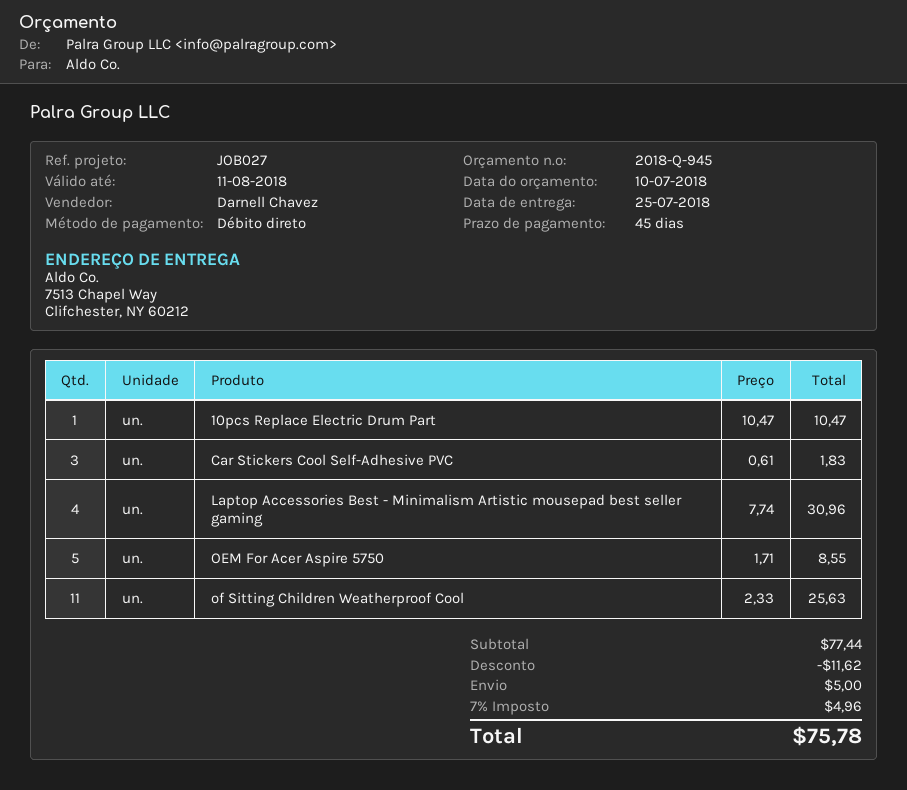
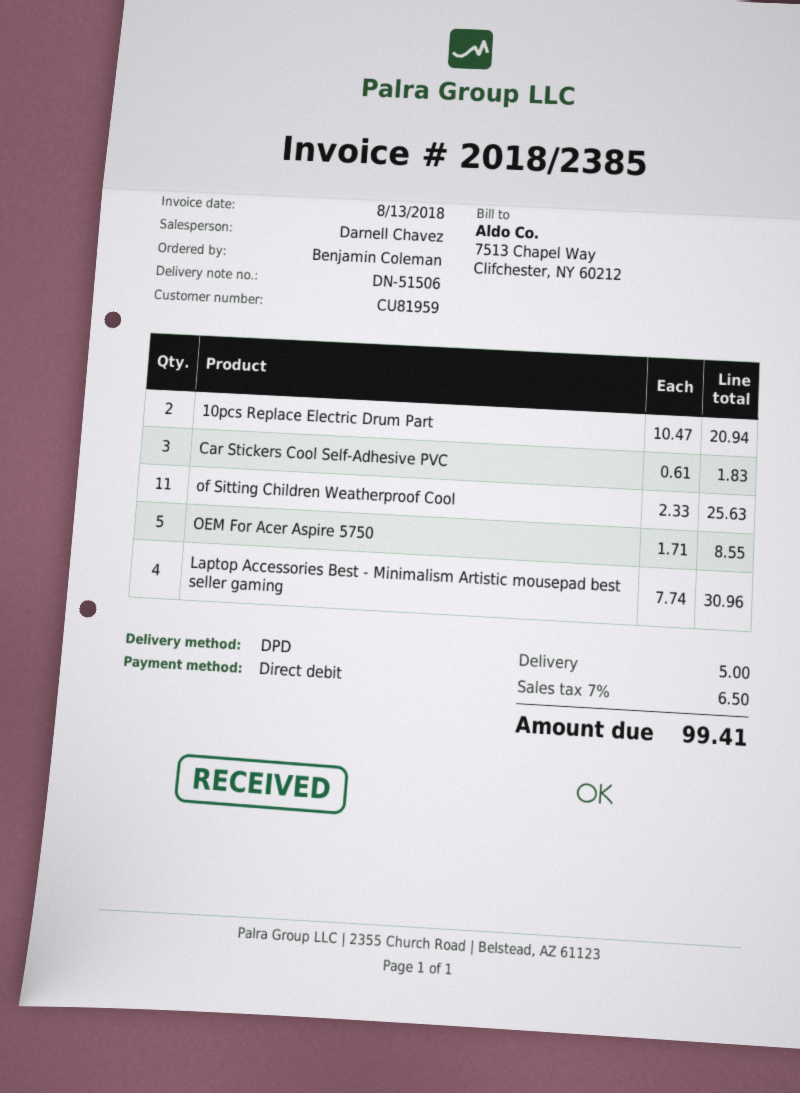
10pcs Replace Electric Drum Part: 1 x 10.47 = 10.47 -> 2 x 10.47 = 20.94
discount: 11.62 -> none
tax: 7% = 4.96 -> 7% = 6.50
total: 75.78 -> 99.41

